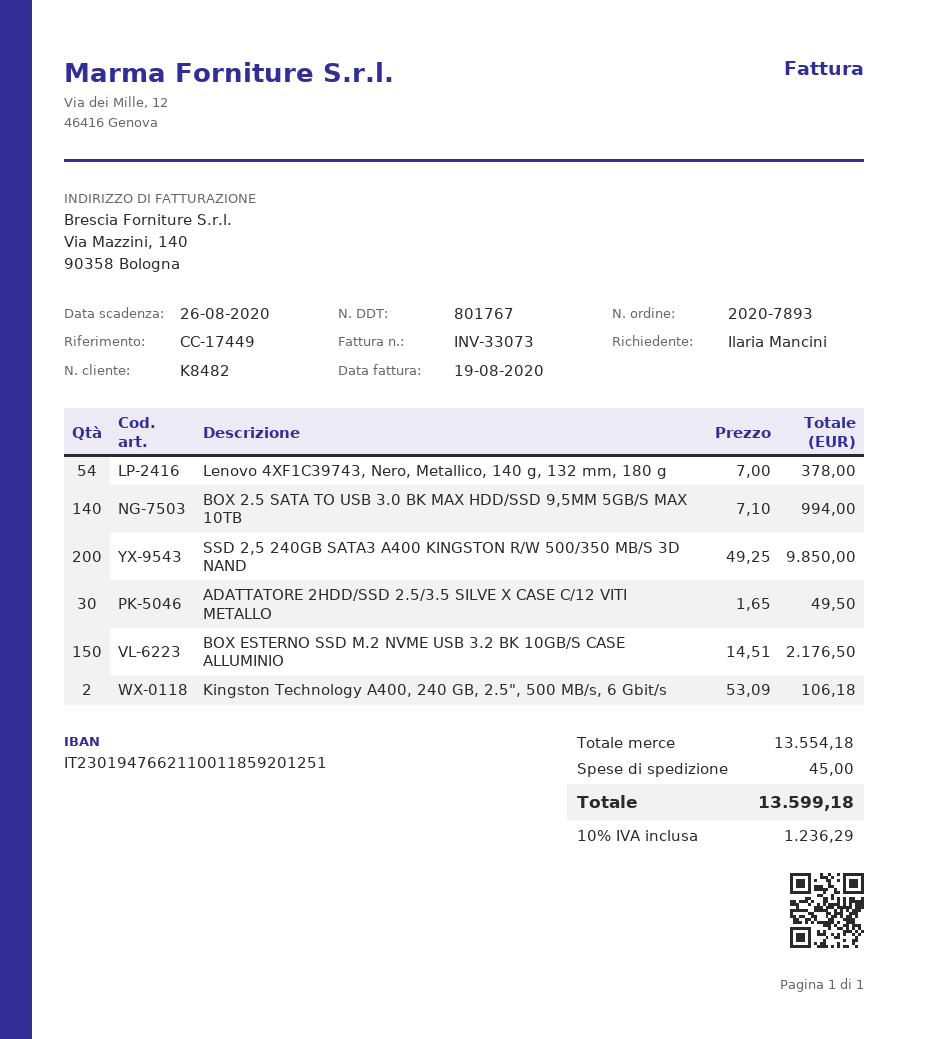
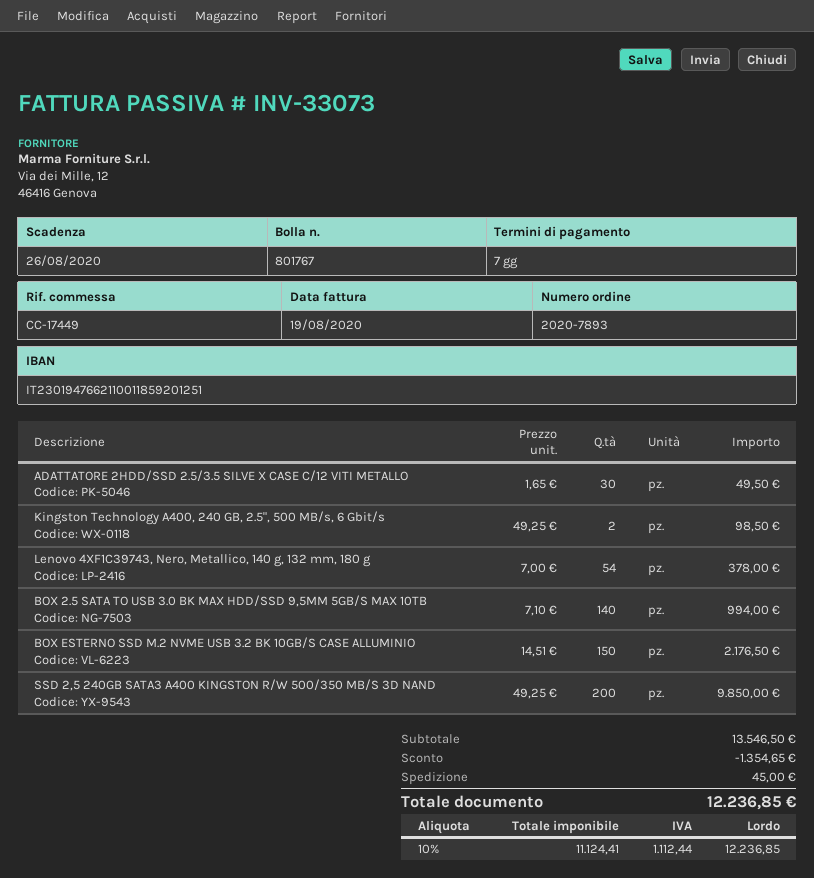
Kingston Technology A400, 240 GB, 2.5", 500 MB/s, 6 Gbit/s: 2 x 53.09 = 106.18 -> 2 x 49.25 = 98.50
subtotal: 13554.18 -> 13546.50
discount: none -> 1354.65
tax: 10% = 1236.29 -> 10% = 1112.44
total: 13599.18 -> 12236.85

